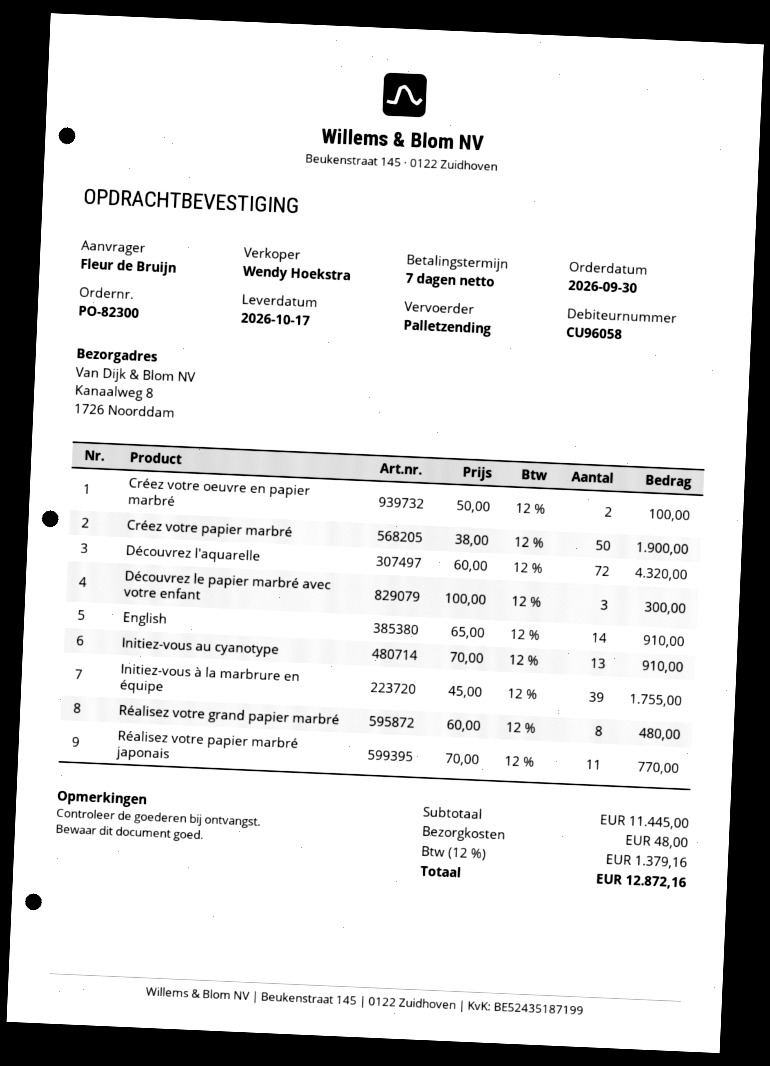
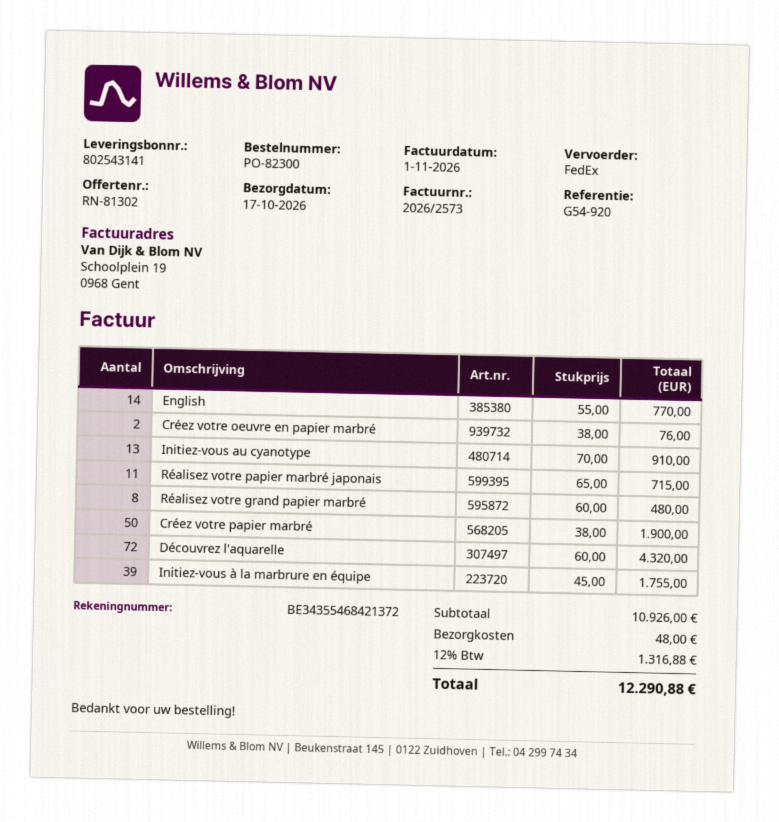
shipping method: pallet freight -> FedEx
Créez votre oeuvre en papier marbré: 2 x 50.00 = 100.00 -> 2 x 38.00 = 76.00
Découvrez le papier marbré avec votre enfant: 3 x 100.00 = 300.00 -> none
English: 14 x 65.00 = 910.00 -> 14 x 55.00 = 770.00
Réalisez votre papier marbré japonais: 11 x 70.00 = 770.00 -> 11 x 65.00 = 715.00
subtotal: 11445.00 -> 10926.00
tax: 12% = 1379.16 -> 12% = 1316.88
total: 12872.16 -> 12290.88

